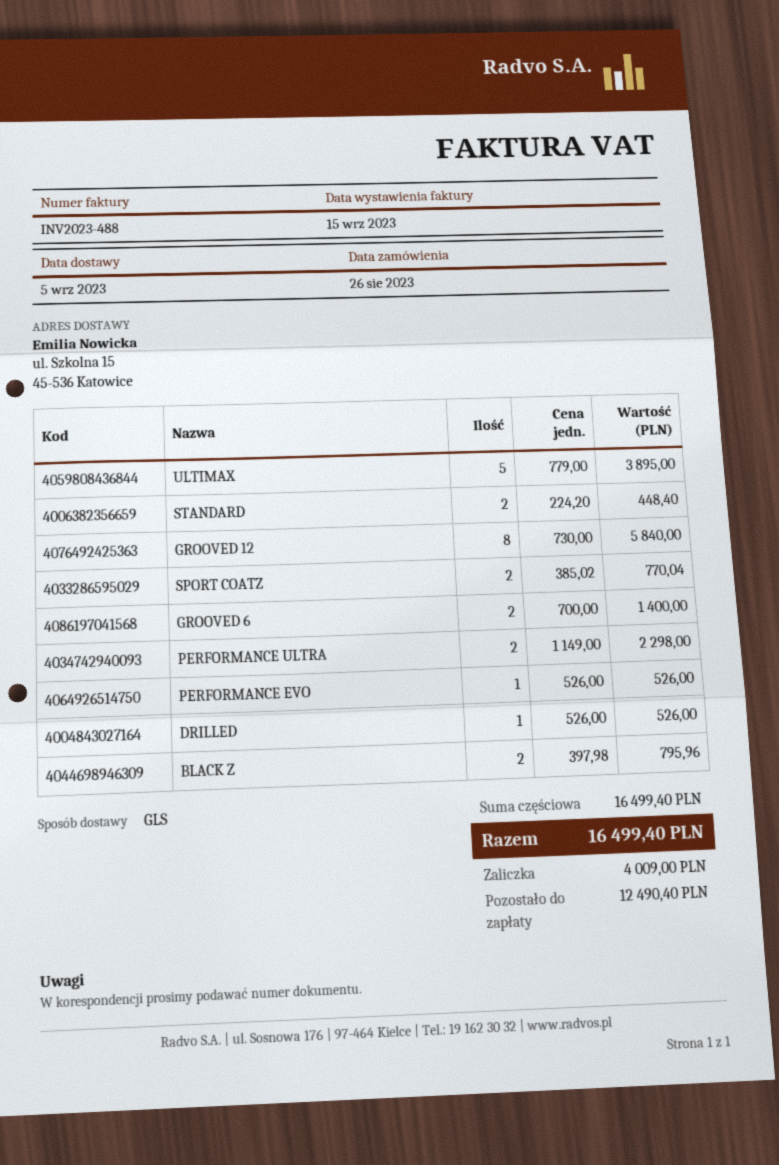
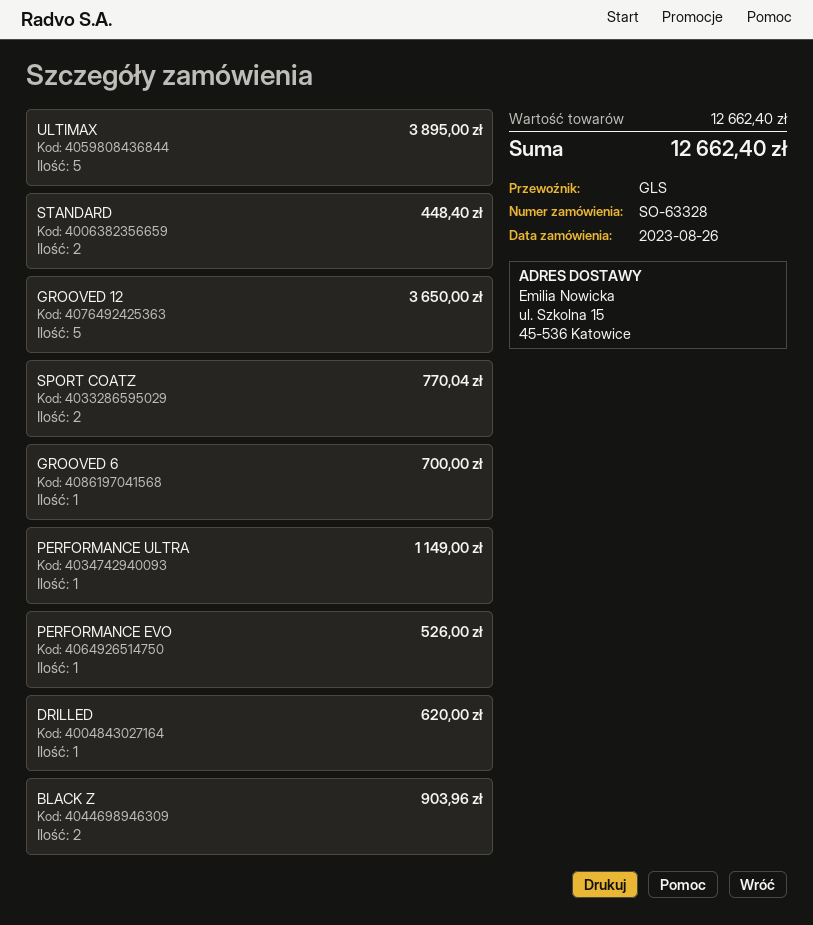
GROOVED 12: 8 for 5840.00 -> 5 for 3650.00
GROOVED 6: 2 for 1400.00 -> 1 for 700.00
PERFORMANCE ULTRA: 2 for 2298.00 -> 1 for 1149.00
DRILLED: 1 for 526.00 -> 1 for 620.00
BLACK Z: 2 for 795.96 -> 2 for 903.96
subtotal: 16499.40 -> 12662.40
total: 16499.40 -> 12662.40

